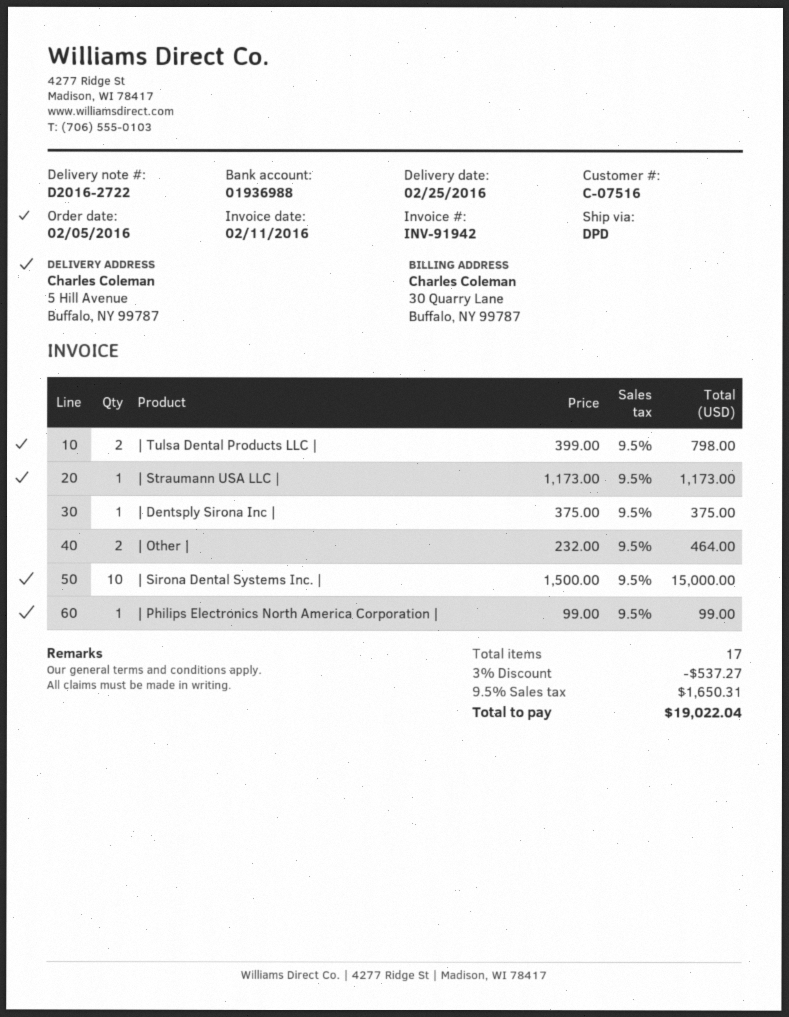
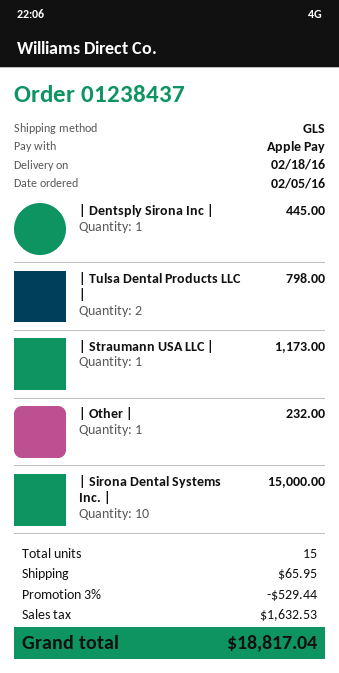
delivery date: 2016-02-25 -> 2016-02-18
shipping method: DPD -> GLS
| Dentsply Sirona Inc |: 1 for 375.00 -> 1 for 445.00
| Other |: 2 for 464.00 -> 1 for 232.00
| Philips Electronics North America Corporation |: 1 for 99.00 -> none
total quantity: 17 -> 15
discount: 3% = 537.27 -> 3% = 529.44
shipping: none -> 65.95
tax: 1650.31 -> 1632.53
total: 19022.04 -> 18817.04

